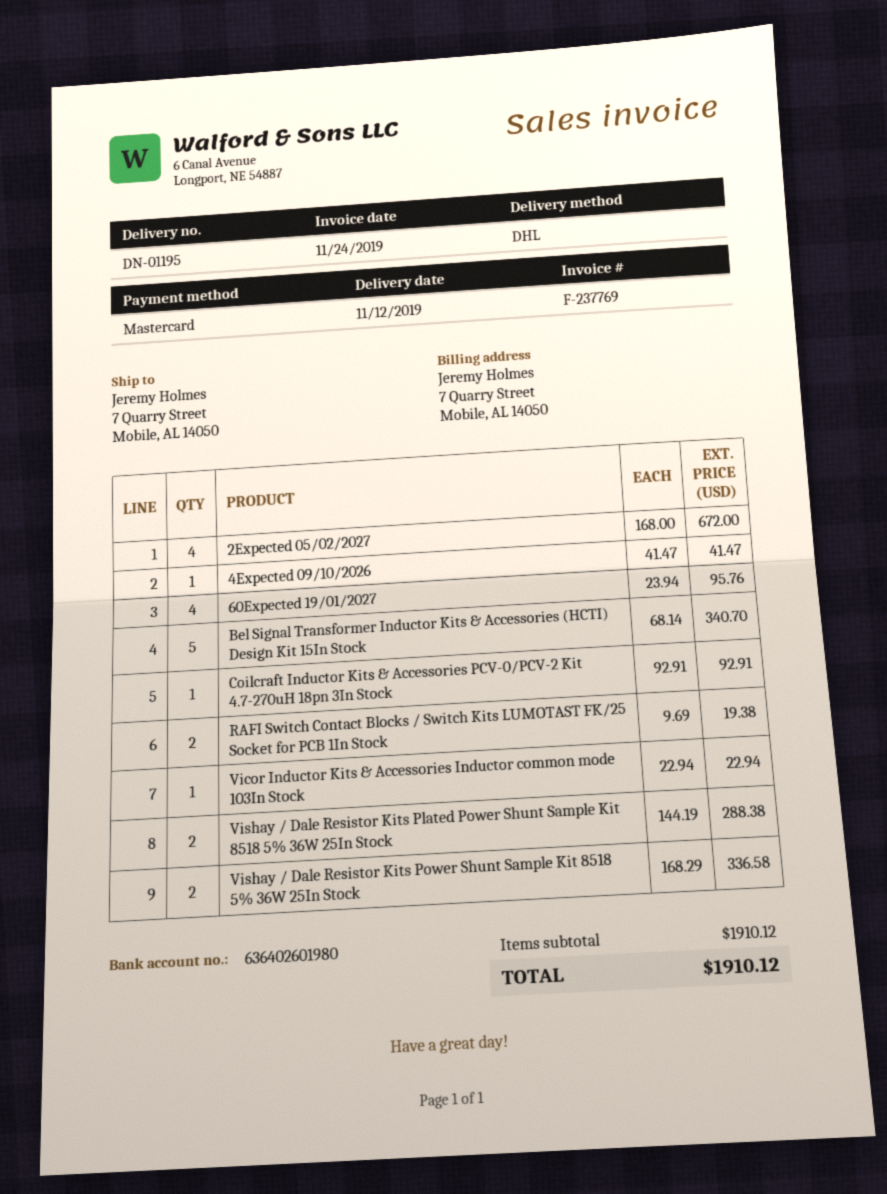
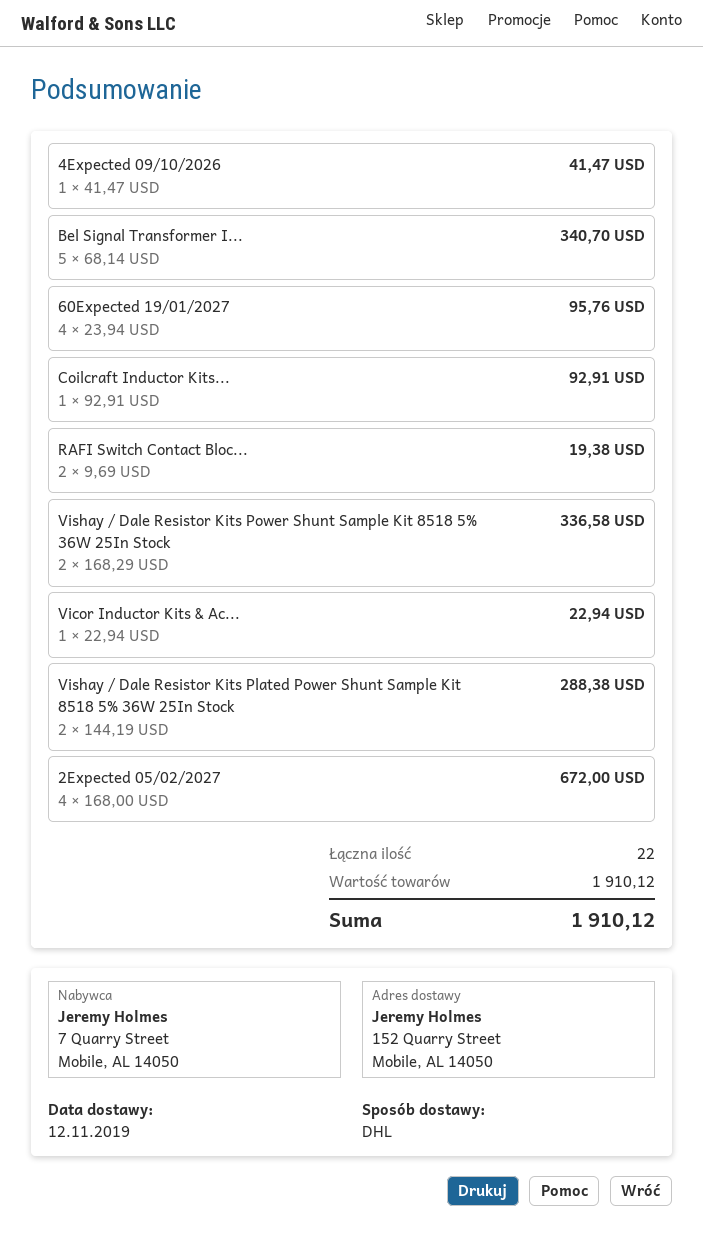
ship to: 7 Quarry Street, Mobile, AL 14050 -> 152 Quarry Street, Mobile, AL 14050

